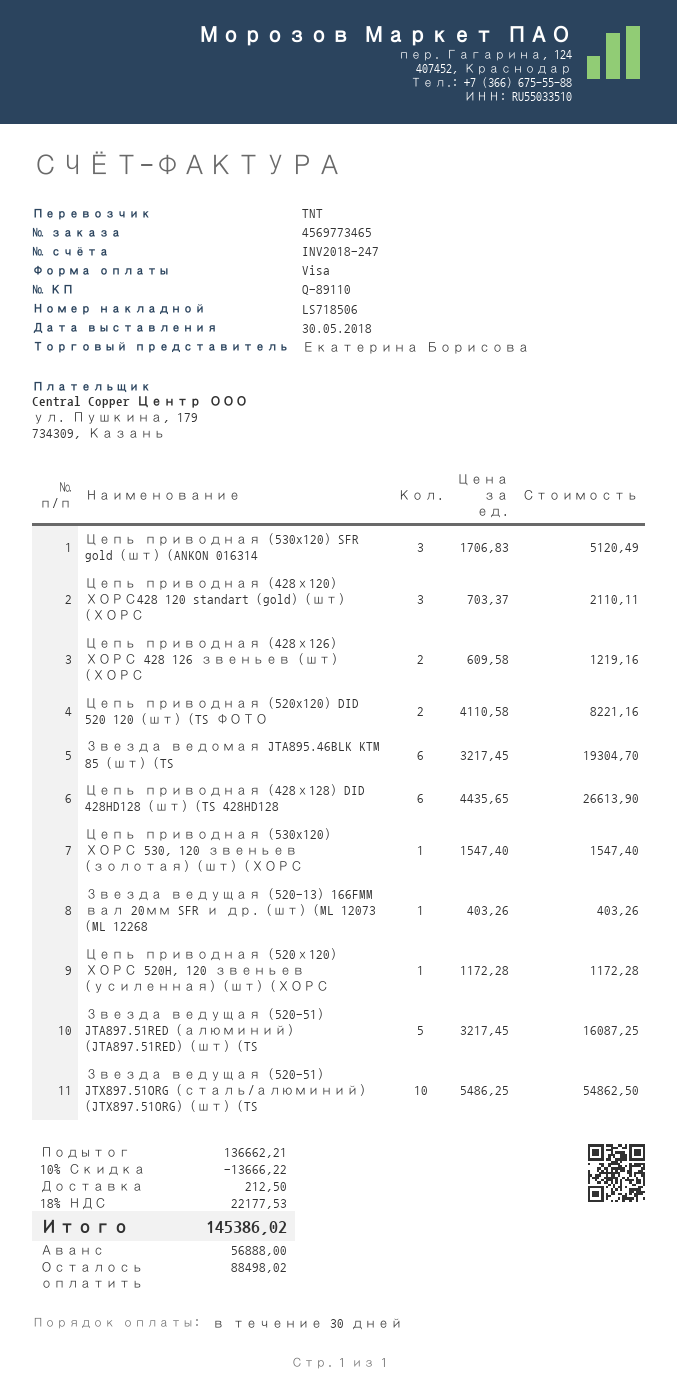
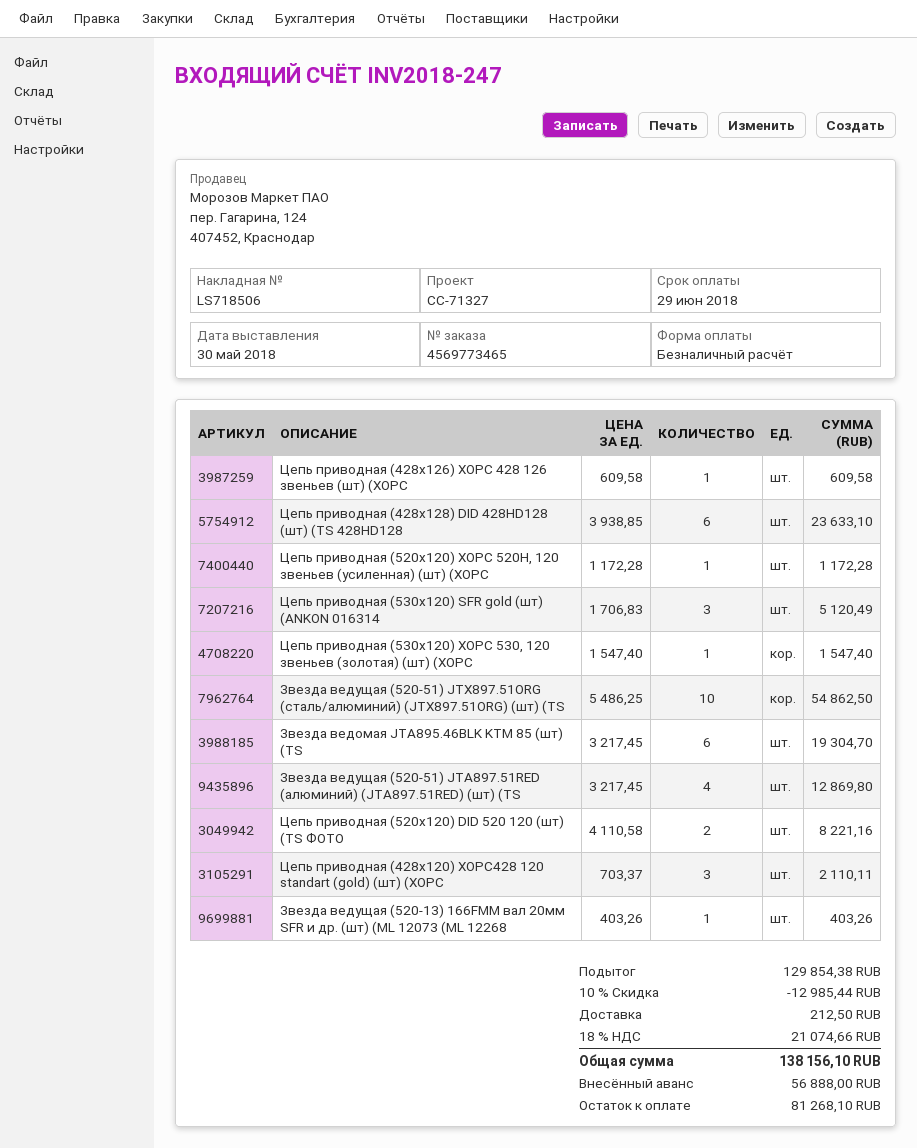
payment method: Visa -> bank transfer
Цепь приводная (428х126) ХОРС 428 126 звеньев (шт) (ХОРС: 2 x 609.58 = 1219.16 -> 1 x 609.58 = 609.58
Цепь приводная (428х128) DID 428HD128 (шт) (TS 428HD128: 6 x 4435.65 = 26613.90 -> 6 x 3938.85 = 23633.10
Звезда ведущая (520-51) JTA897.51RED (алюминий) (JTA897.51RED) (шт) (TS: 5 x 3217.45 = 16087.25 -> 4 x 3217.45 = 12869.80
subtotal: 136662.21 -> 129854.38
discount: 10% = 13666.22 -> 10% = 12985.44
tax: 18% = 22177.53 -> 18% = 21074.66
total: 145386.02 -> 138156.10
balance: 88498.02 -> 81268.10

